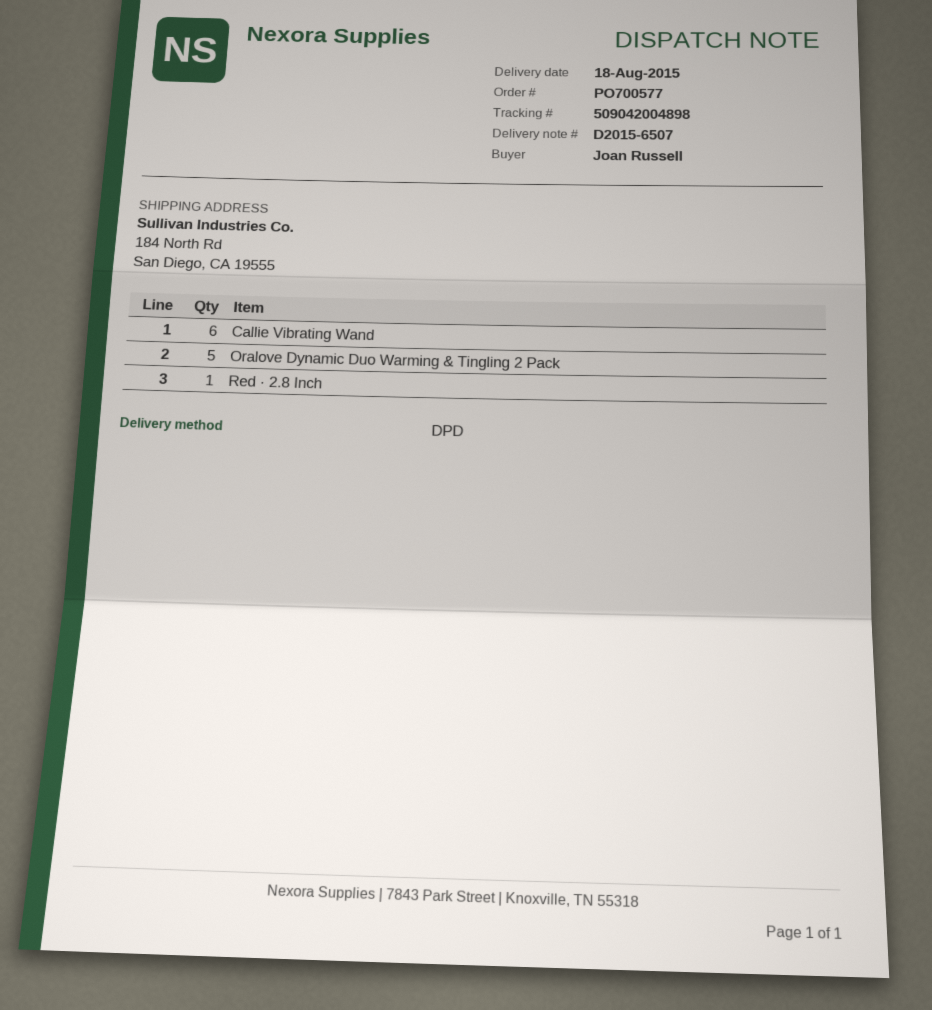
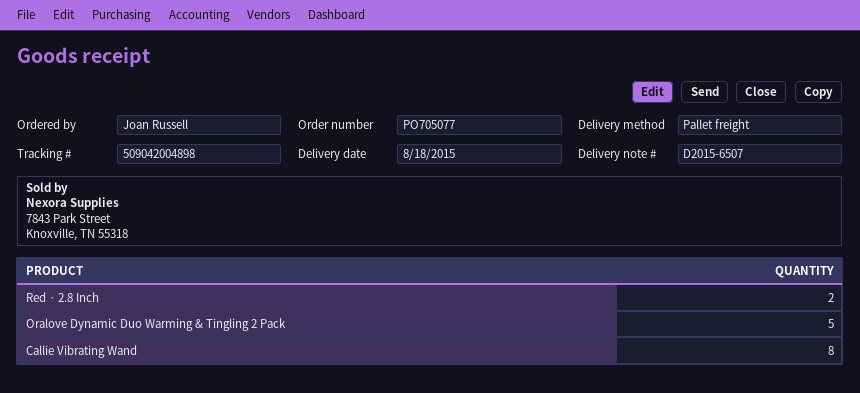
order number: PO700577 -> PO705077
shipping method: DPD -> pallet freight
Callie Vibrating Wand: 6 -> 8
Red · 2.8 Inch: 1 -> 2

